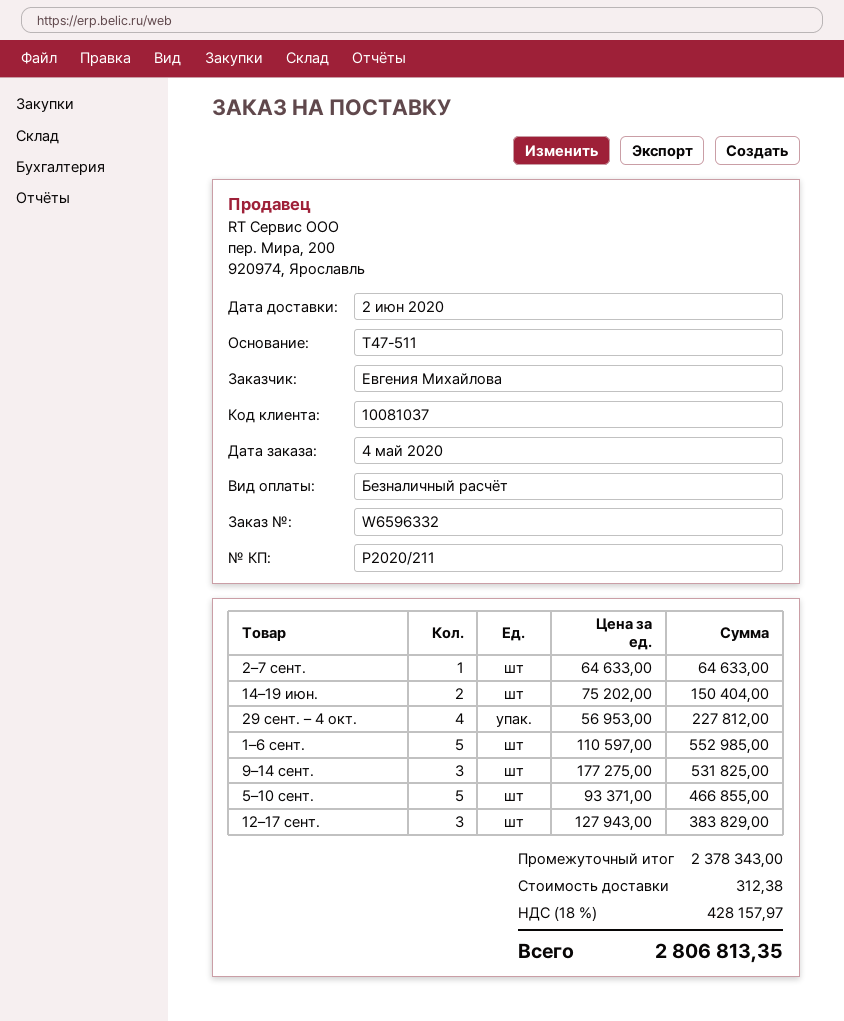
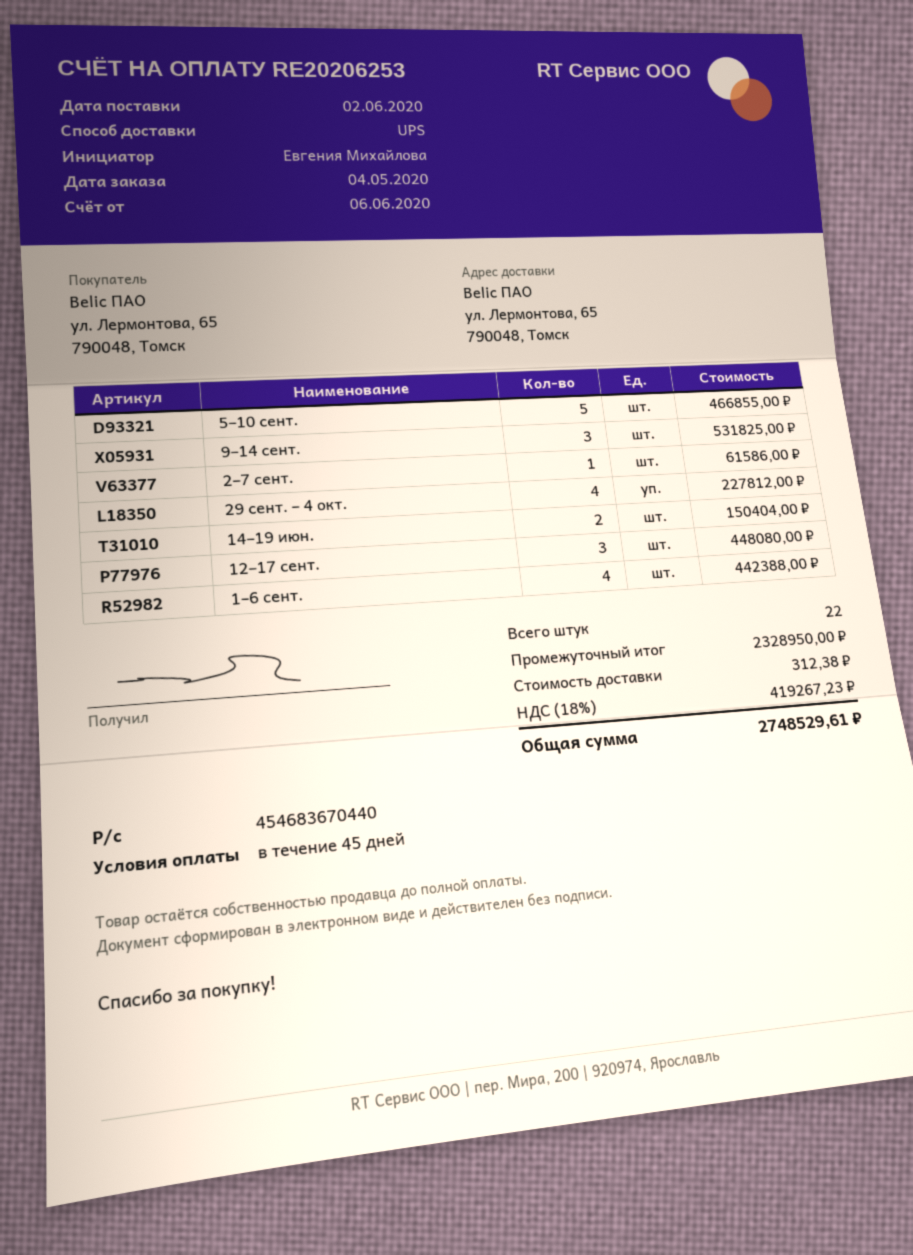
2–7 сент.: 1 for 64633.00 -> 1 for 61586.00
1–6 сент.: 5 for 552985.00 -> 4 for 442388.00
12–17 сент.: 3 for 383829.00 -> 3 for 448080.00
subtotal: 2378343.00 -> 2328950.00
tax: 18% = 428157.97 -> 18% = 419267.23
total: 2806813.35 -> 2748529.61

